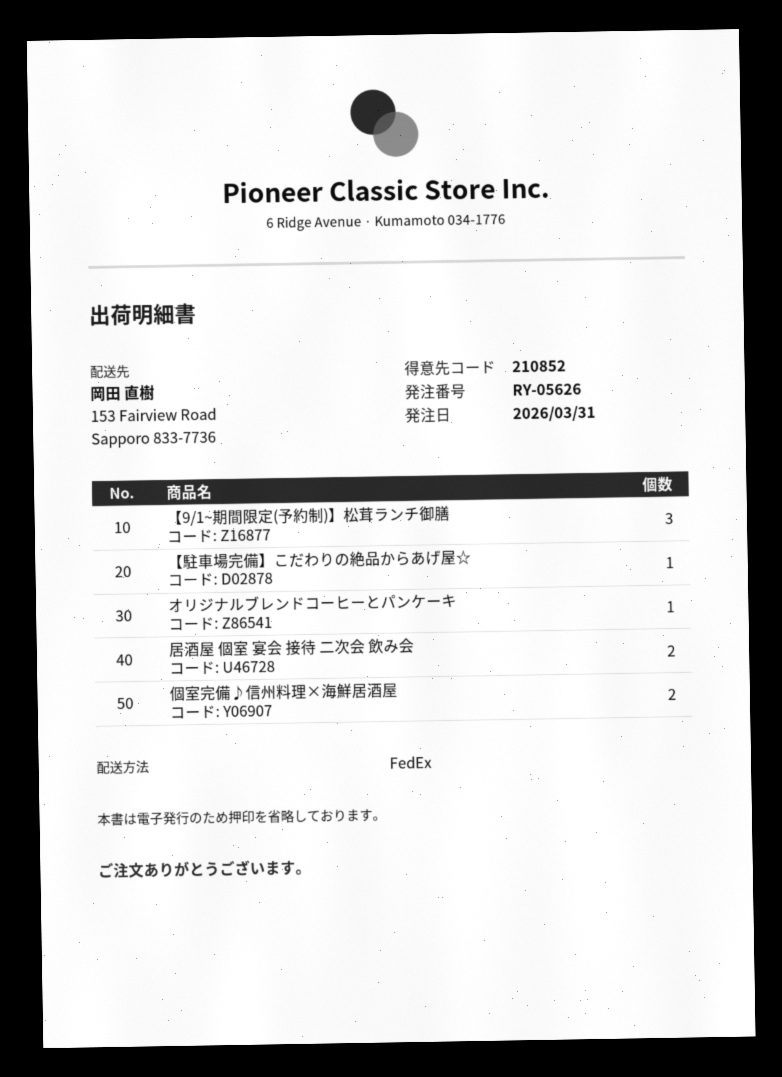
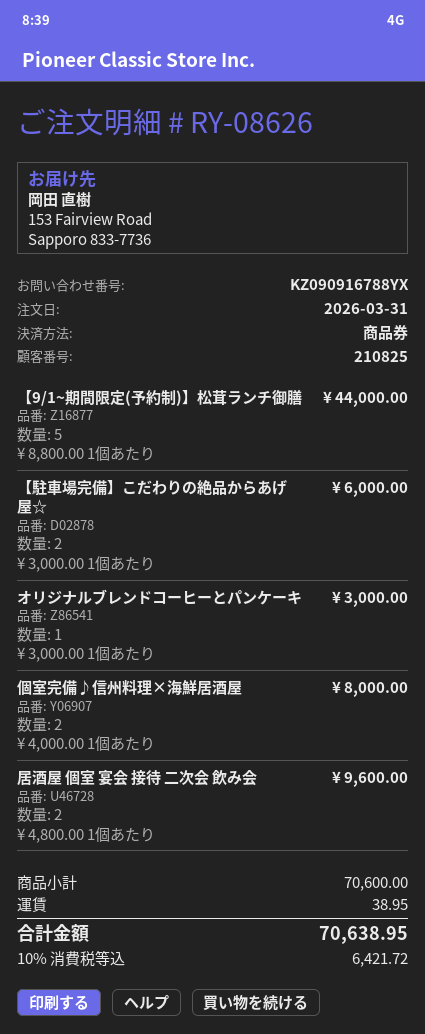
order number: RY-05626 -> RY-08626
customer number: 210852 -> 210825
【9/1~期間限定(予約制)】松茸ランチ御膳: 3 -> 5
【駐車場完備】こだわりの絶品からあげ屋☆: 1 -> 2

